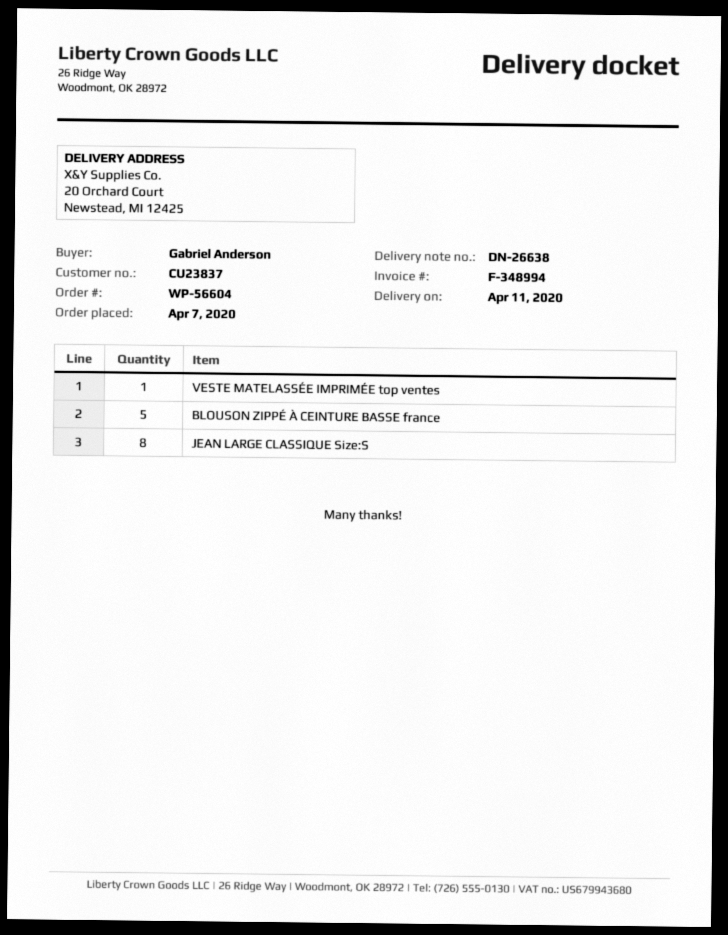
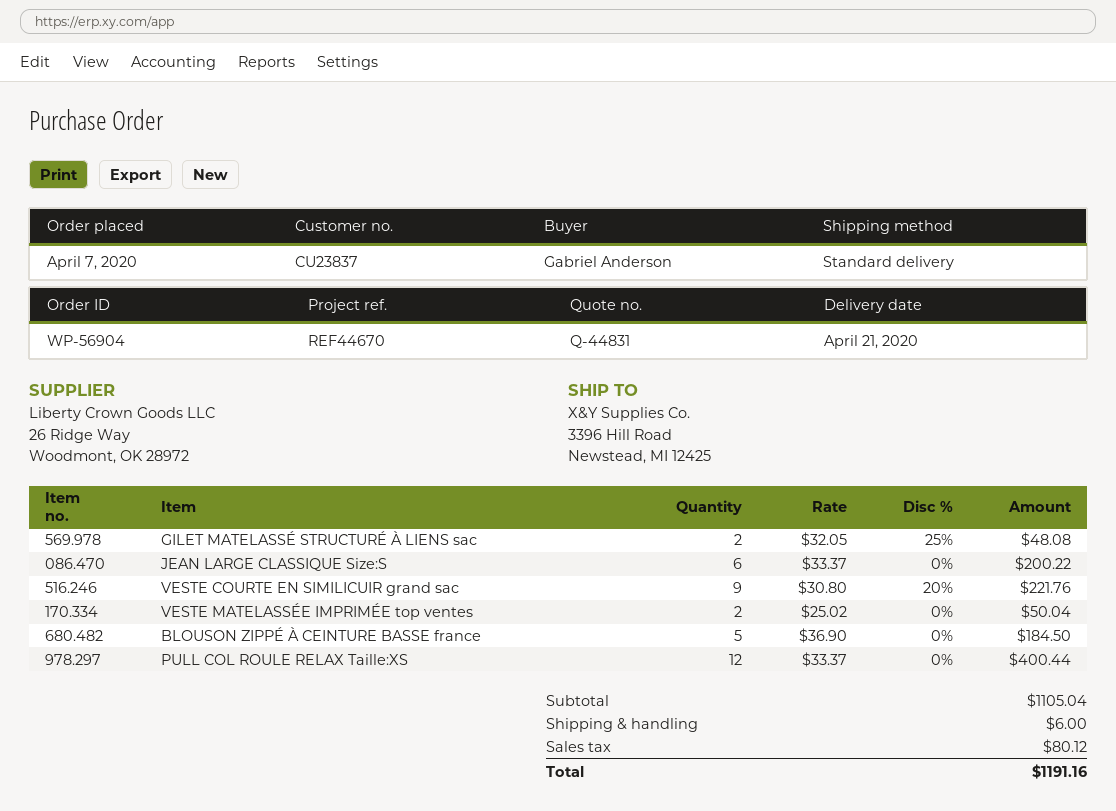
order number: WP-56604 -> WP-56904
delivery date: 2020-04-11 -> 2020-04-21
ship to: 20 Orchard Court, Newstead, MI 12425 -> 3396 Hill Road, Newstead, MI 12425
VESTE MATELASSÉE IMPRIMÉE top ventes: 1 -> 2
JEAN LARGE CLASSIQUE Size:S: 8 -> 6
GILET MATELASSÉ STRUCTURÉ À LIENS sac: none -> 2
VESTE COURTE EN SIMILICUIR grand sac: none -> 9
PULL COL ROULE RELAX Taille:XS: none -> 12

